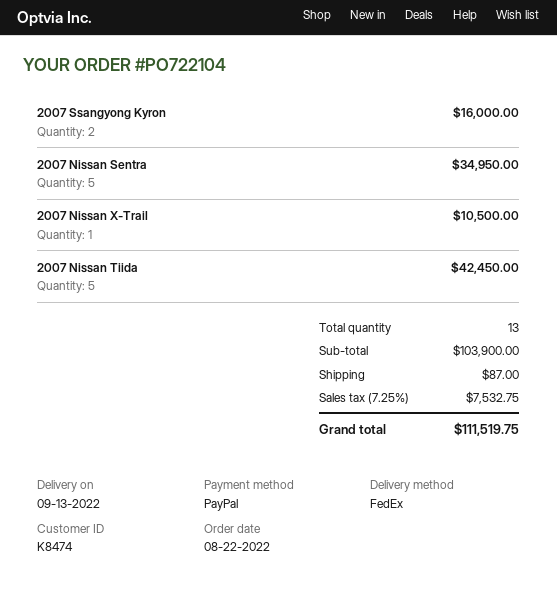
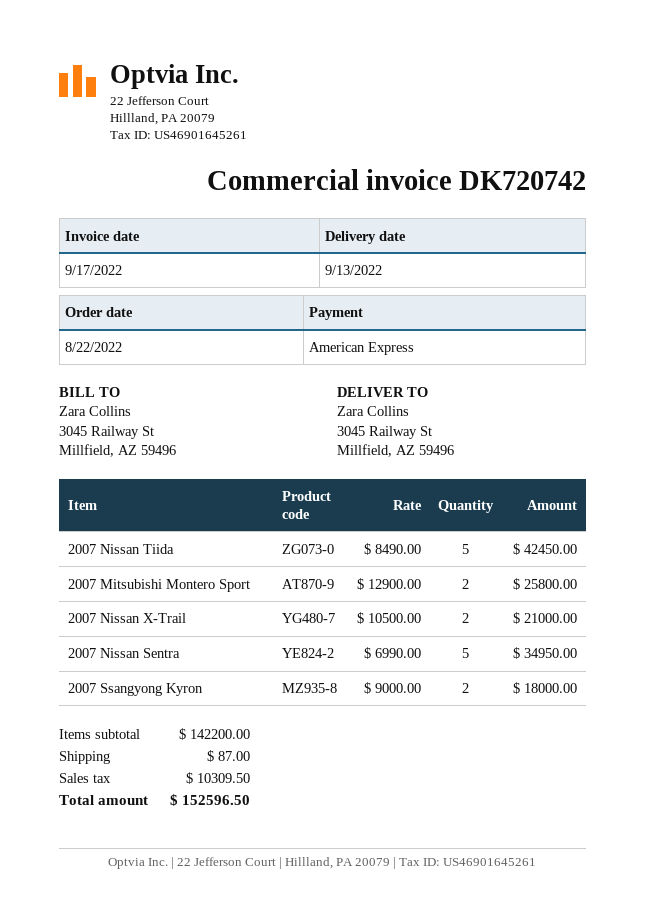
payment method: PayPal -> American Express
2007 Ssangyong Kyron: 2 for 16000.00 -> 2 for 18000.00
2007 Nissan X-Trail: 1 for 10500.00 -> 2 for 21000.00
2007 Mitsubishi Montero Sport: none -> 2 for 25800.00
subtotal: 103900.00 -> 142200.00
tax: 7532.75 -> 10309.50
total: 111519.75 -> 152596.50

